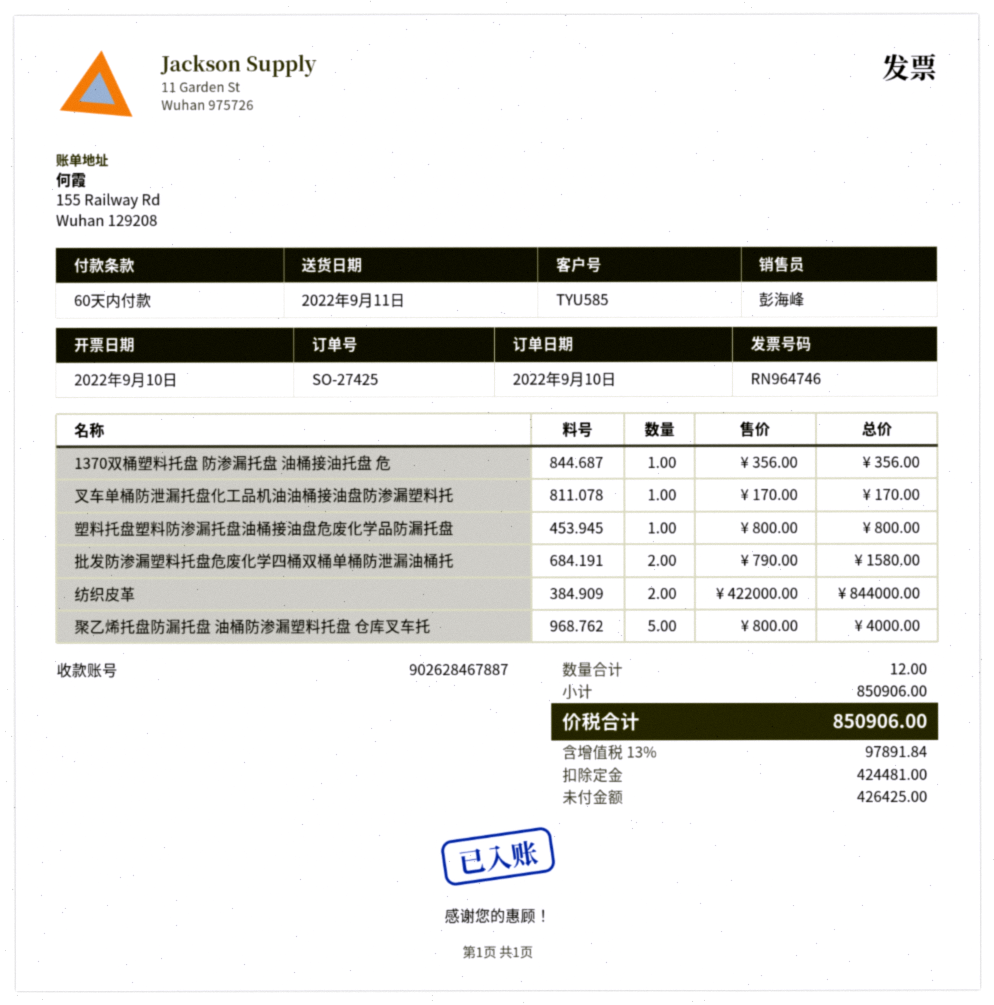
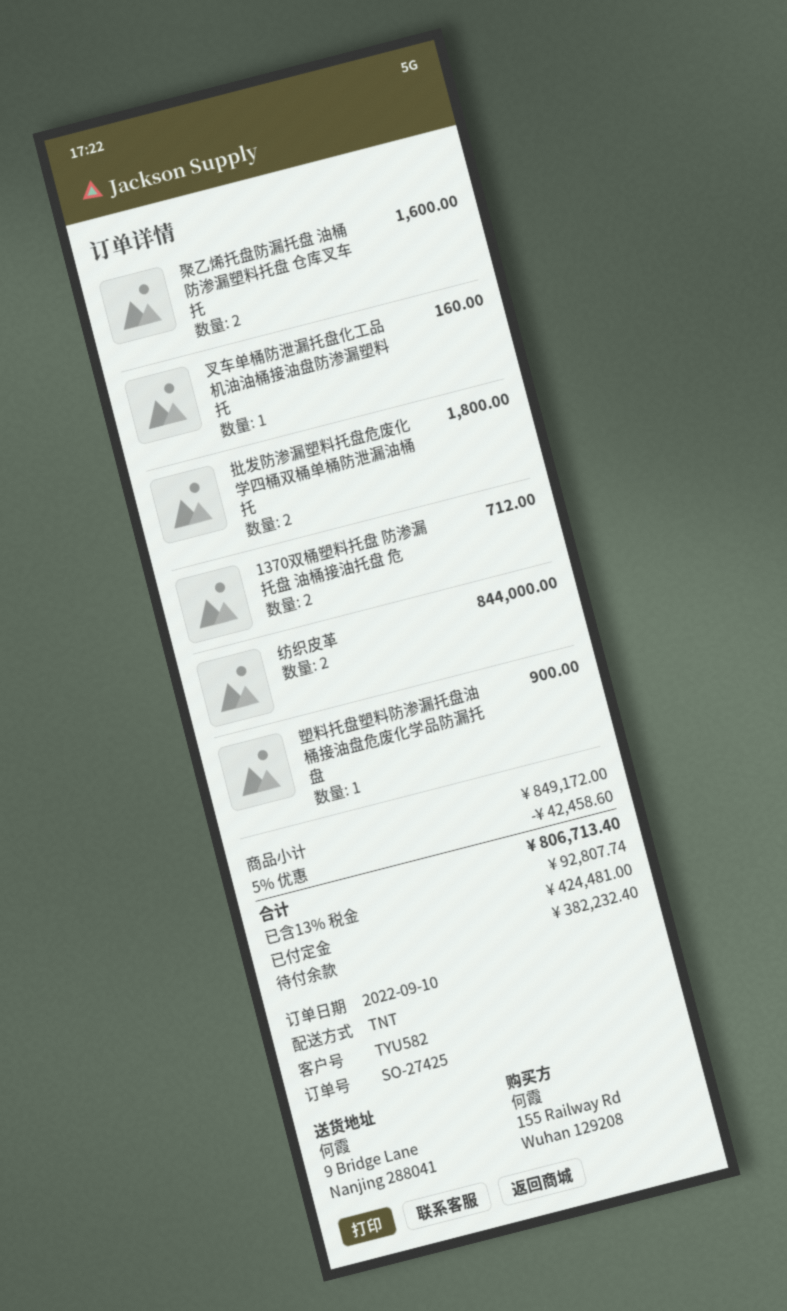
customer number: TYU585 -> TYU582
1370双桶塑料托盘 防渗漏托盘 油桶接油托盘 危: 1 for 356.00 -> 2 for 712.00
叉车单桶防泄漏托盘化工品机油油桶接油盘防渗漏塑料托: 1 for 170.00 -> 1 for 160.00
塑料托盘塑料防渗漏托盘油桶接油盘危废化学品防漏托盘: 1 for 800.00 -> 1 for 900.00
批发防渗漏塑料托盘危废化学四桶双桶单桶防泄漏油桶托: 2 for 1580.00 -> 2 for 1800.00
聚乙烯托盘防漏托盘 油桶防渗漏塑料托盘 仓库叉车托: 5 for 4000.00 -> 2 for 1600.00
subtotal: 850906.00 -> 849172.00
discount: none -> 5% = 42458.60
tax: 13% = 97891.84 -> 13% = 92807.74
total: 850906.00 -> 806713.40
balance: 426425.00 -> 382232.40

